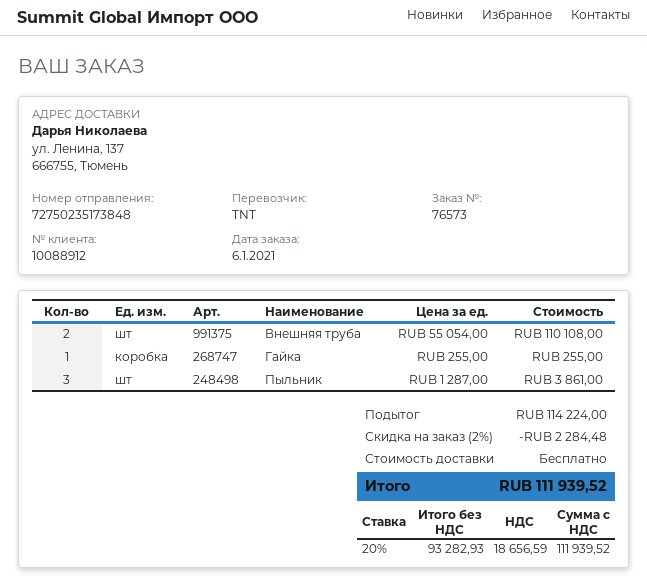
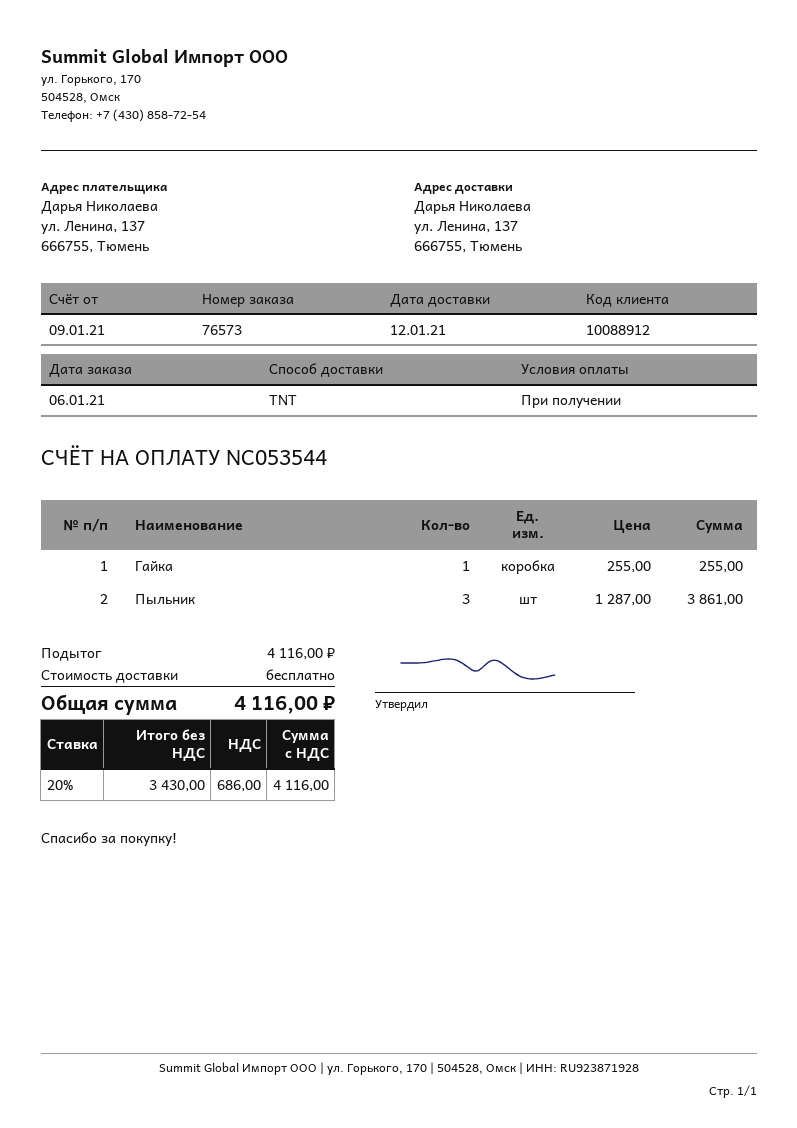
Внешняя труба: 2 x 55054.00 = 110108.00 -> none
subtotal: 114224.00 -> 4116.00
discount: 2% = 2284.48 -> none
net: 93282.93 -> 3430.00
tax: 20% = 18656.59 -> 20% = 686.00
total: 111939.52 -> 4116.00

